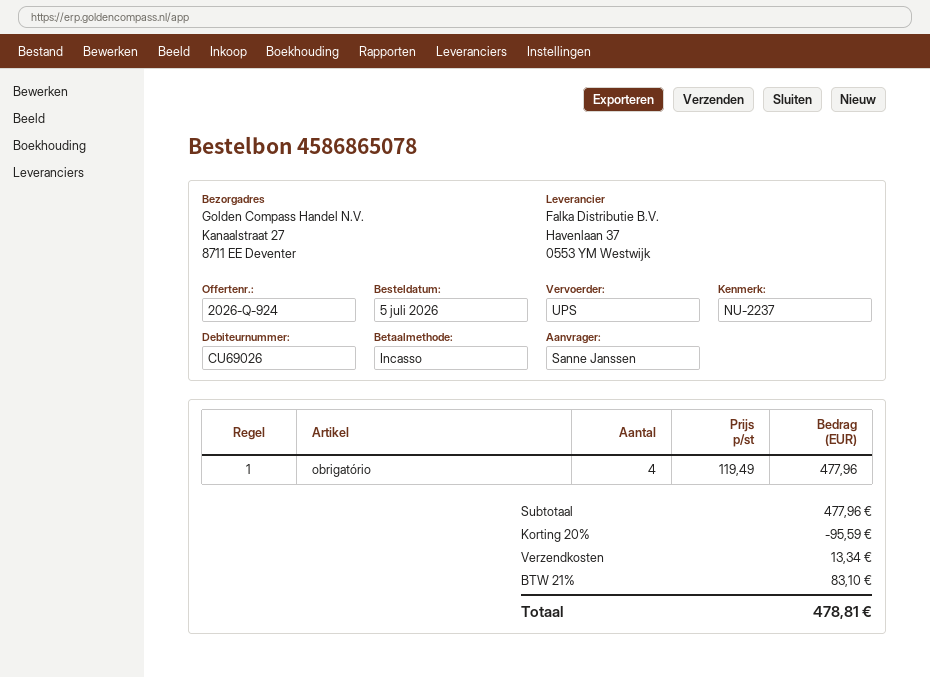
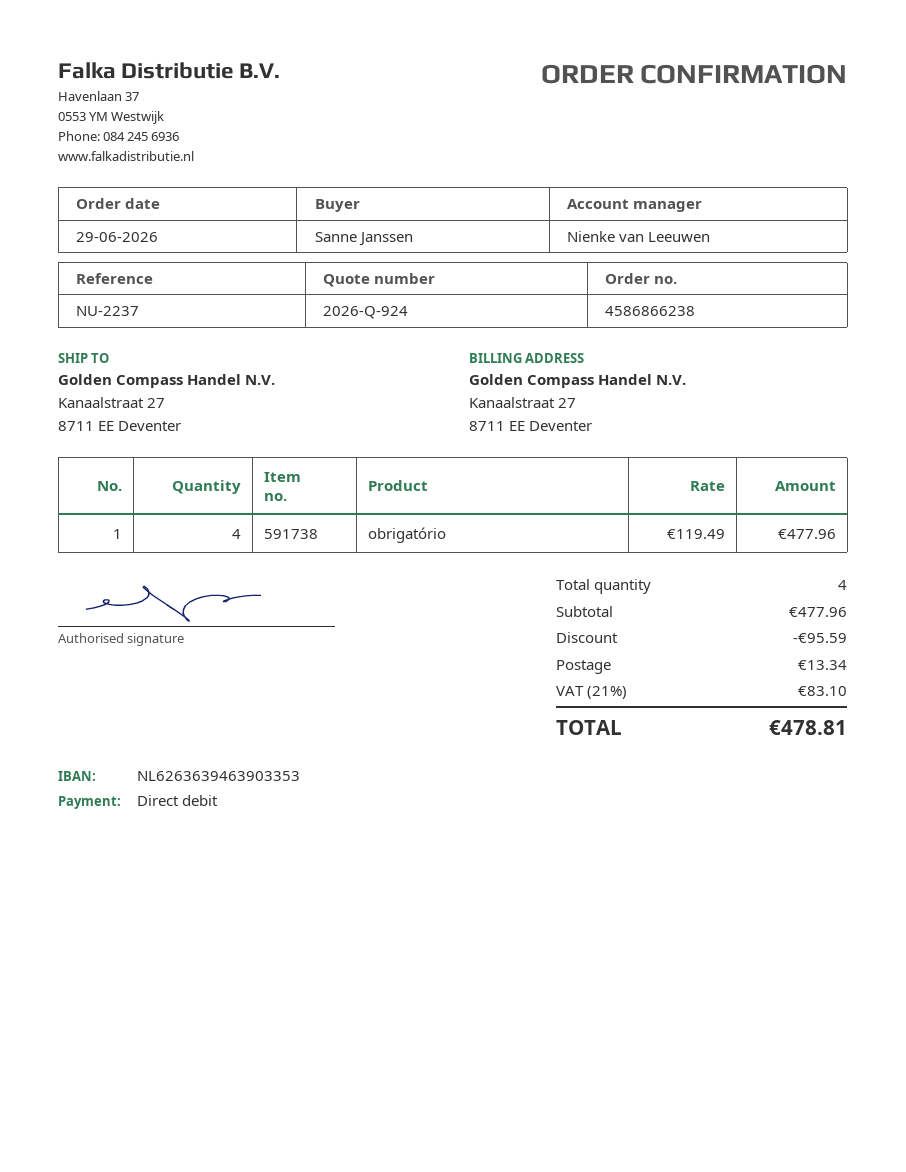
order number: 4586865078 -> 4586866238
order date: 2026-07-05 -> 2026-06-29

